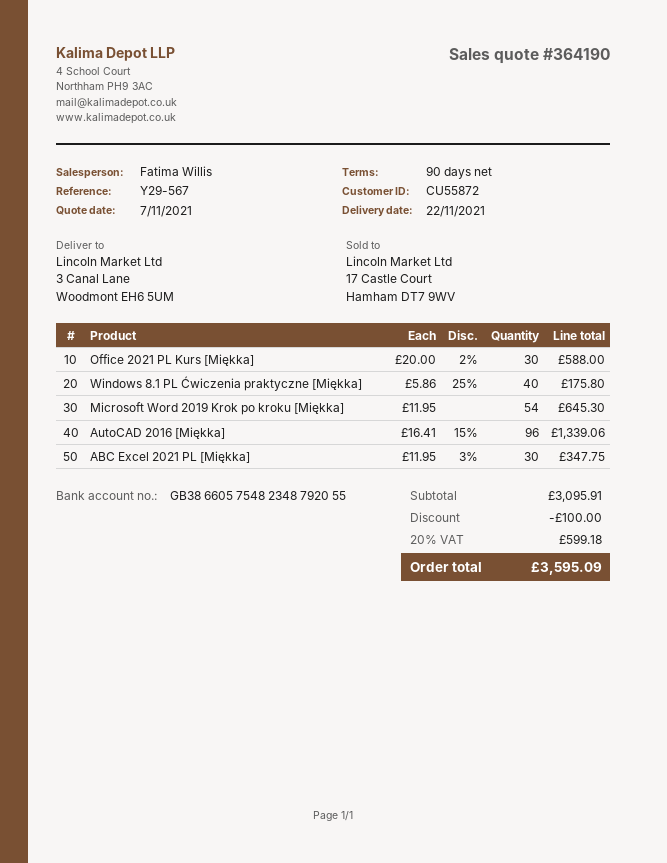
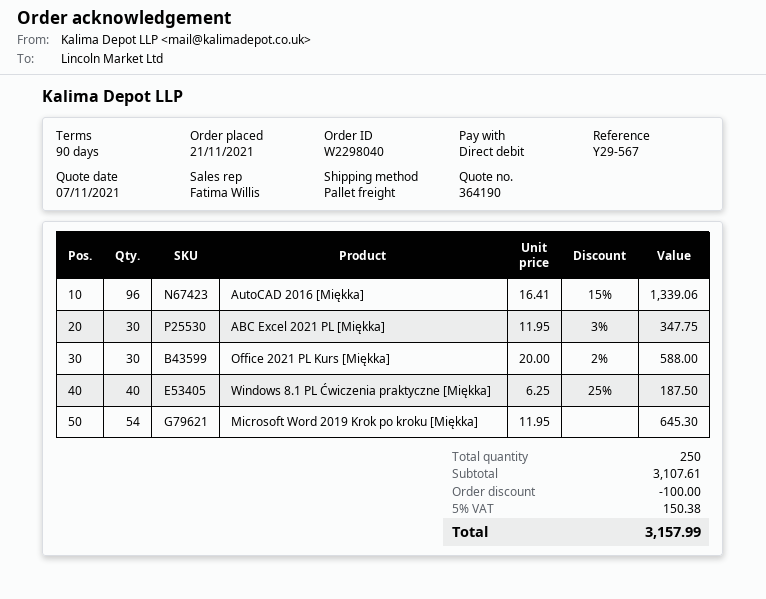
Windows 8.1 PL Ćwiczenia praktyczne [Miękka]: 40 x 5.86 - 25% = 175.80 -> 40 x 6.25 - 25% = 187.50
subtotal: 3095.91 -> 3107.61
tax: 20% = 599.18 -> 5% = 150.38
total: 3595.09 -> 3157.99

